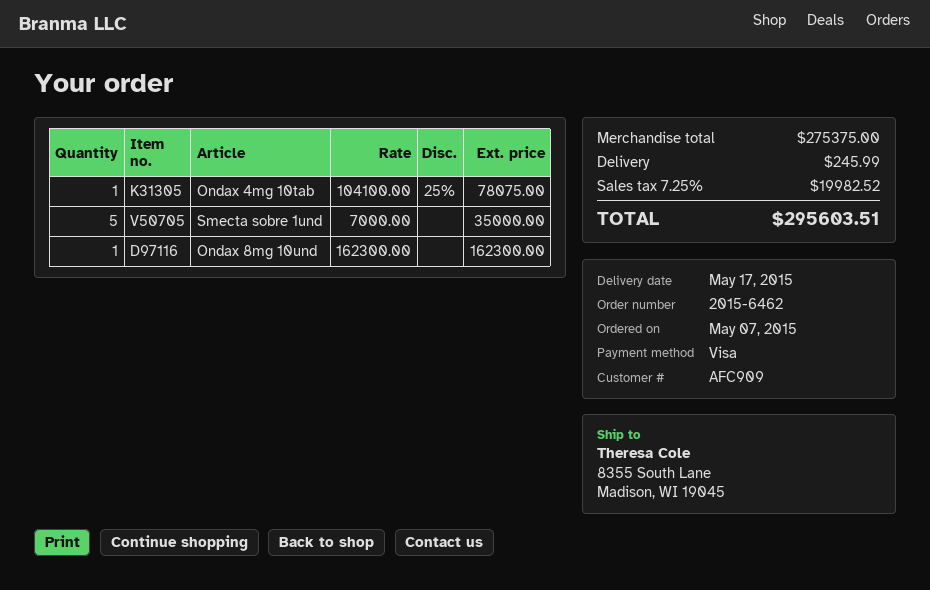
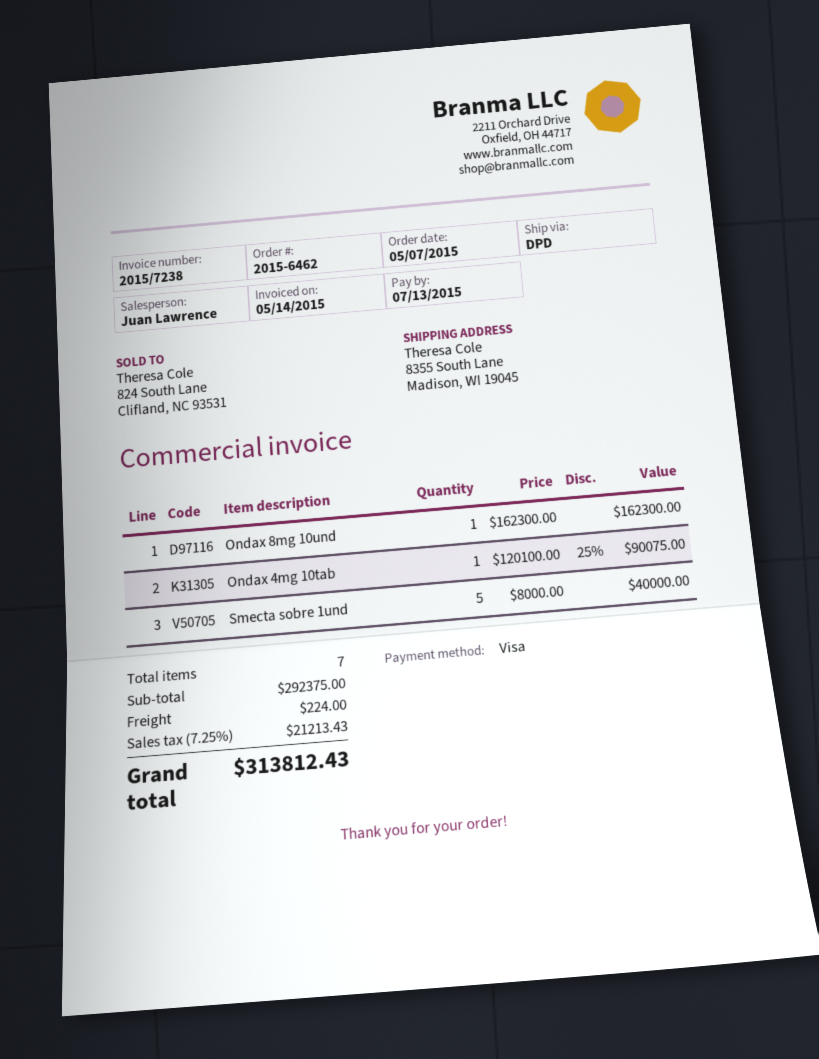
Ondax 4mg 10tab: 1 x 104100.00 - 25% = 78075.00 -> 1 x 120100.00 - 25% = 90075.00
Smecta sobre 1und: 5 x 7000.00 = 35000.00 -> 5 x 8000.00 = 40000.00
subtotal: 275375.00 -> 292375.00
shipping: 245.99 -> 224.00
tax: 7.25% = 19982.52 -> 7.25% = 21213.43
total: 295603.51 -> 313812.43

